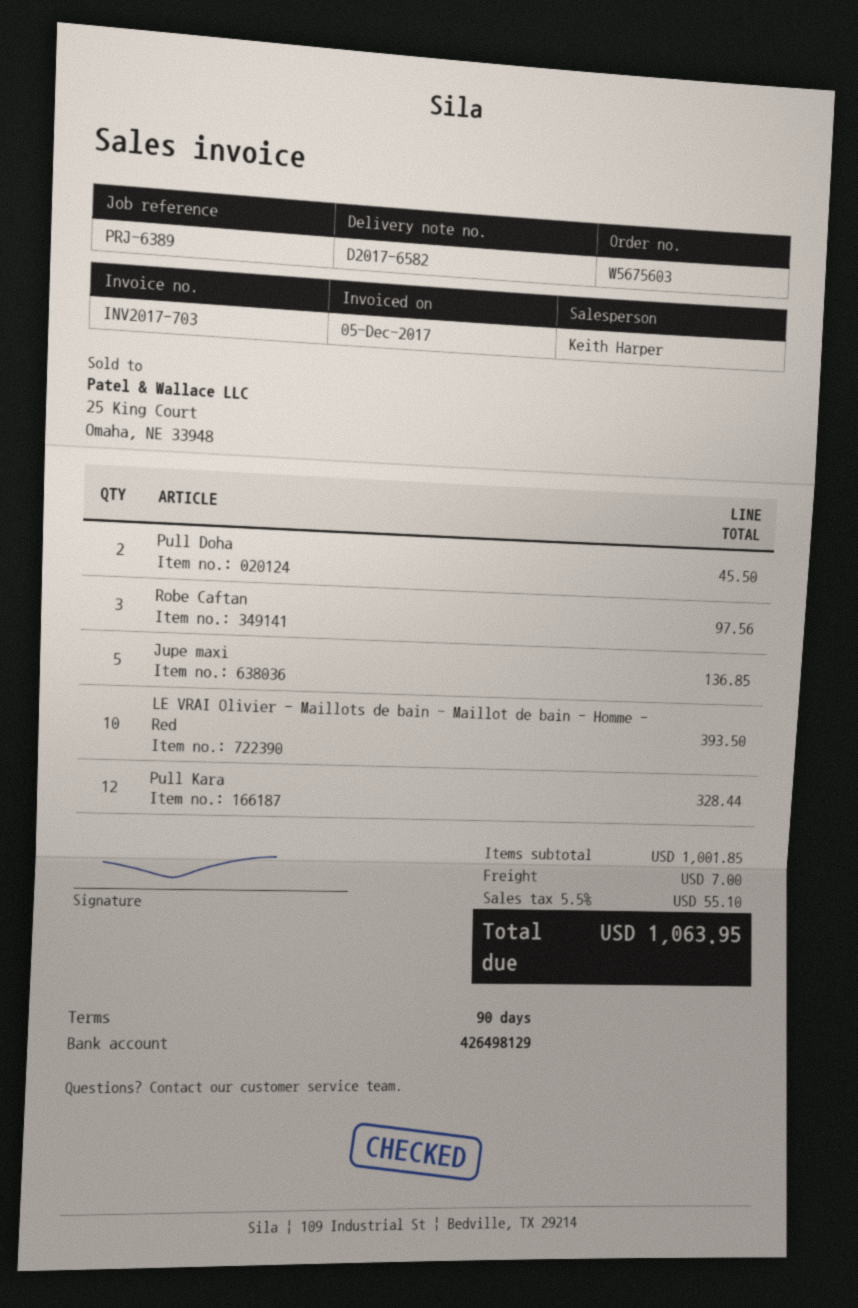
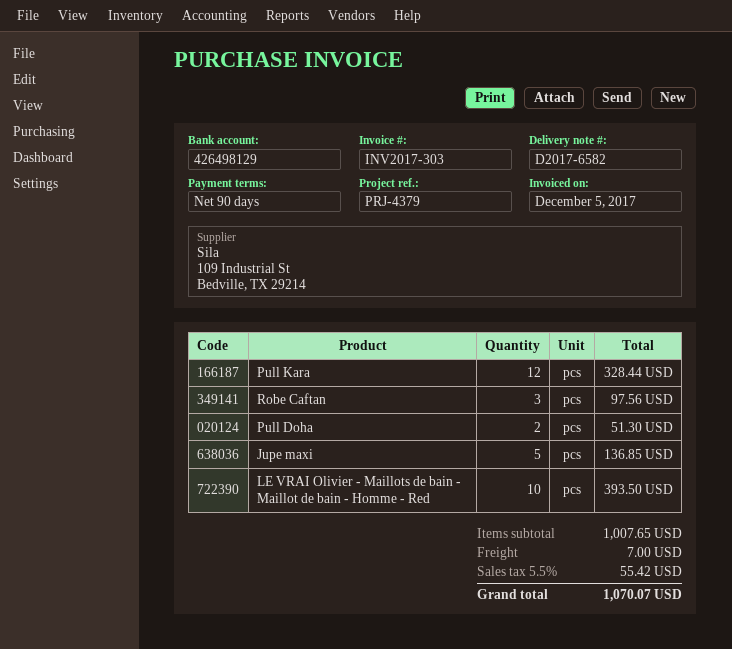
invoice number: INV2017-703 -> INV2017-303
reference: PRJ-6389 -> PRJ-4379
Pull Doha: 2 for 45.50 -> 2 for 51.30
subtotal: 1001.85 -> 1007.65
tax: 5.5% = 55.10 -> 5.5% = 55.42
total: 1063.95 -> 1070.07

